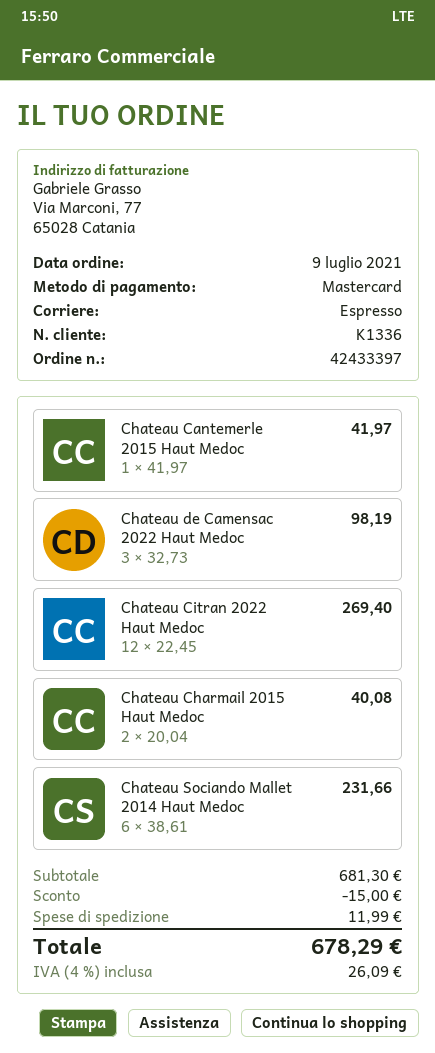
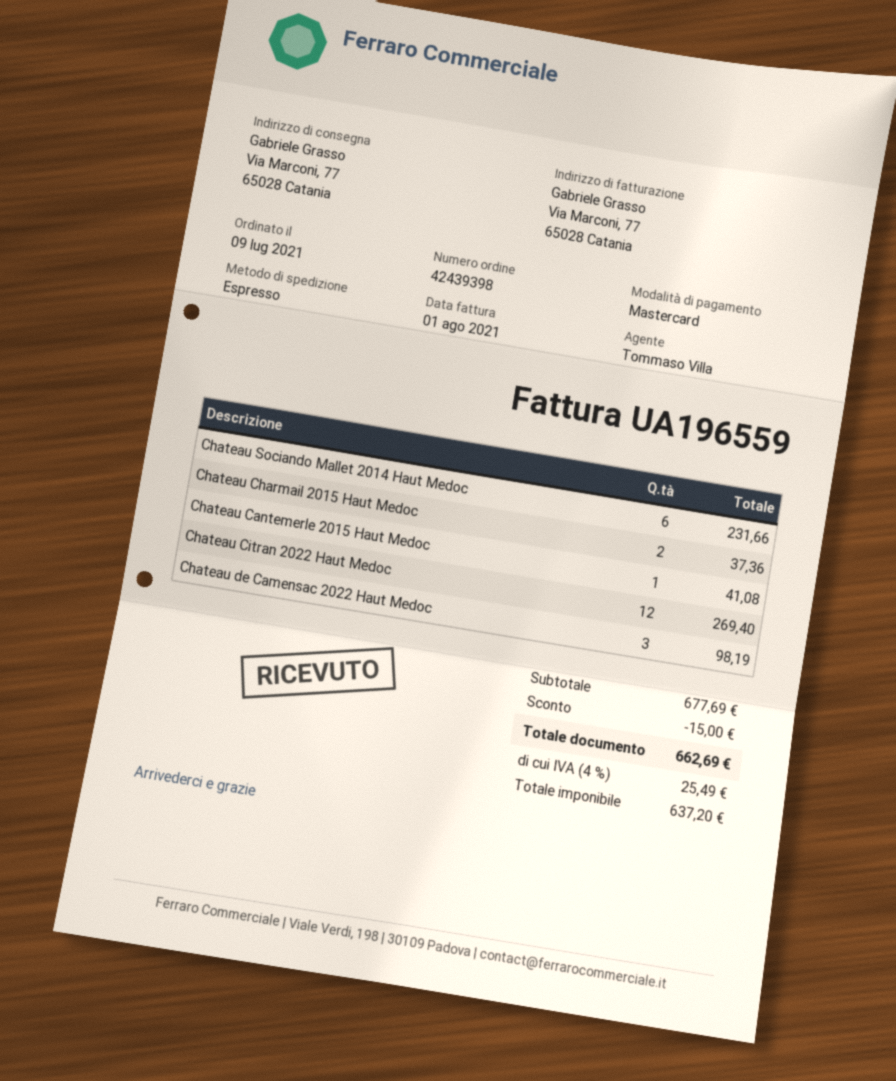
order number: 42433397 -> 42439398
Chateau Cantemerle 2015 Haut Medoc: 1 for 41.97 -> 1 for 41.08
Chateau Charmail 2015 Haut Medoc: 2 for 40.08 -> 2 for 37.36
subtotal: 681.30 -> 677.69
shipping: 11.99 -> none
tax: 4% = 26.09 -> 4% = 25.49
total: 678.29 -> 662.69

